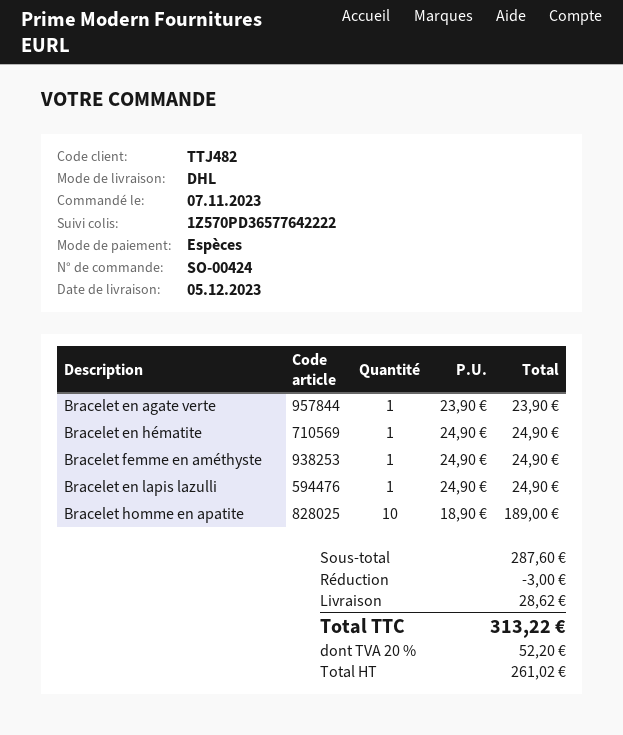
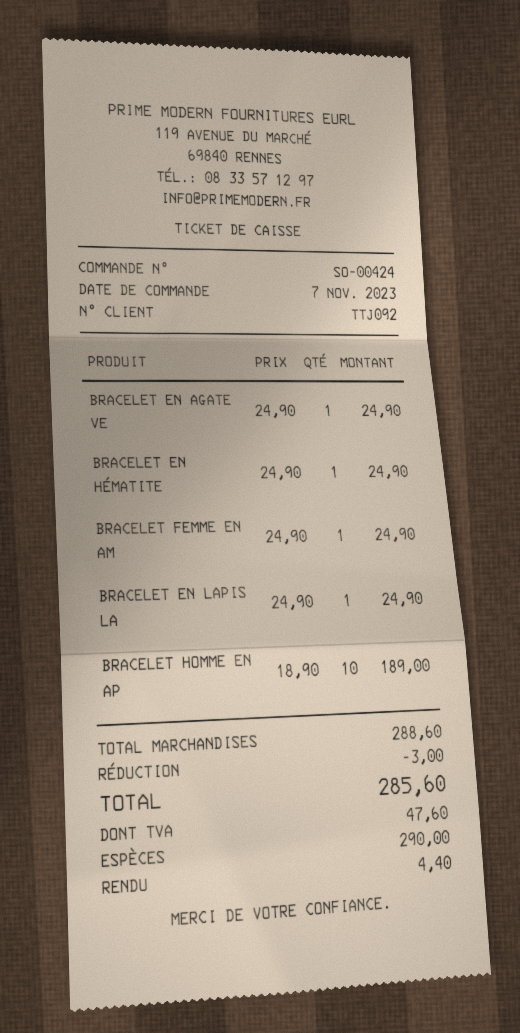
customer number: TTJ482 -> TTJ092
Bracelet en agate verte: 1 x 23.90 = 23.90 -> 1 x 24.90 = 24.90
subtotal: 287.60 -> 288.60
shipping: 28.62 -> none
tax: 52.20 -> 47.60
total: 313.22 -> 285.60

